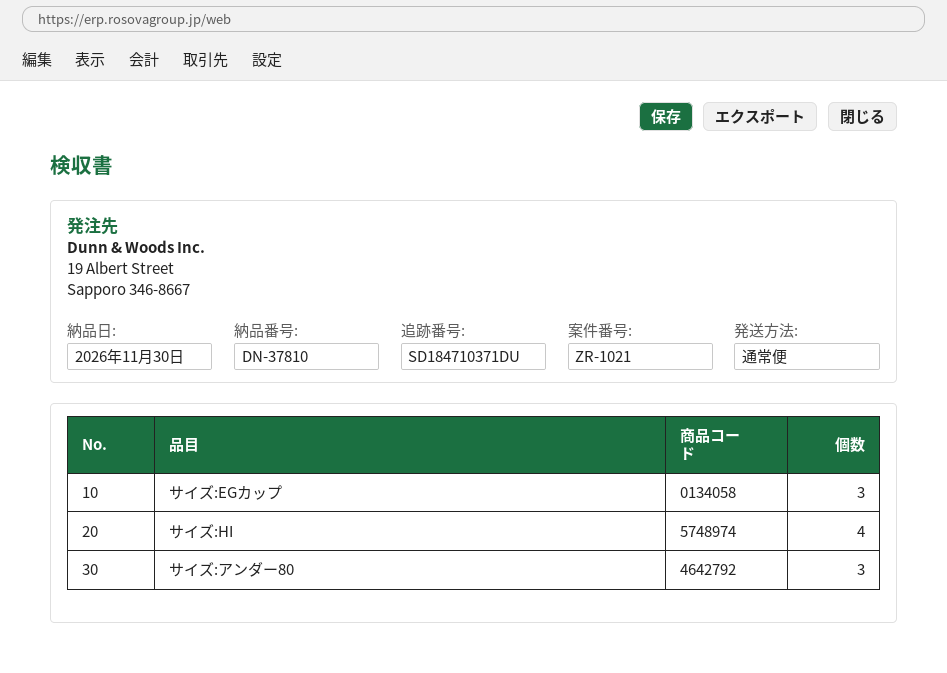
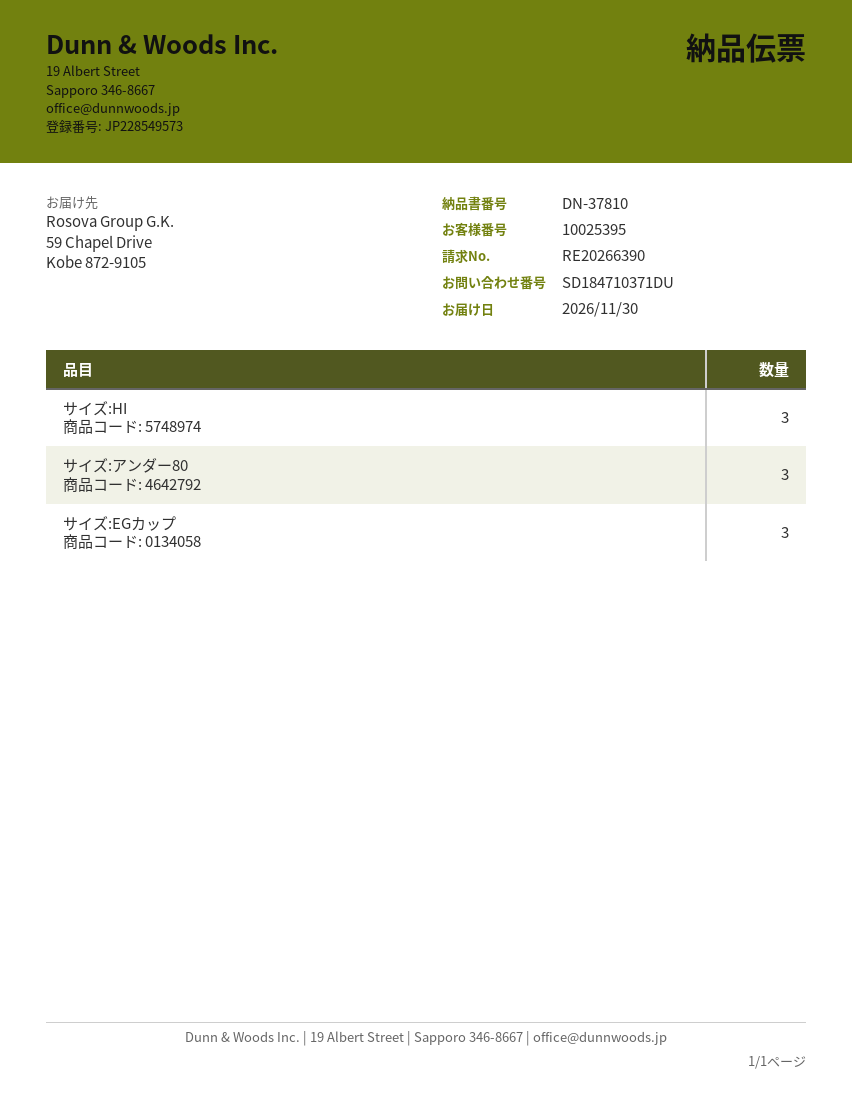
サイズ:HI: 4 -> 3

